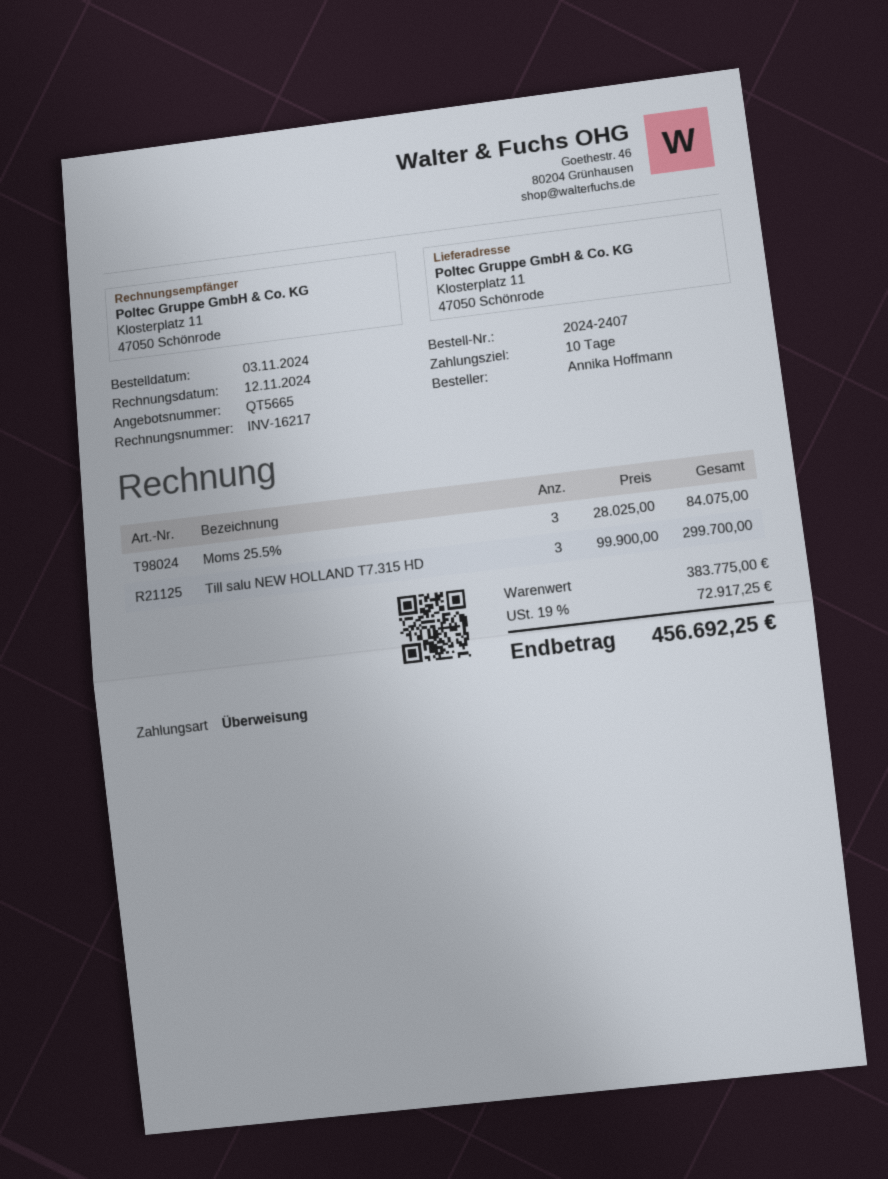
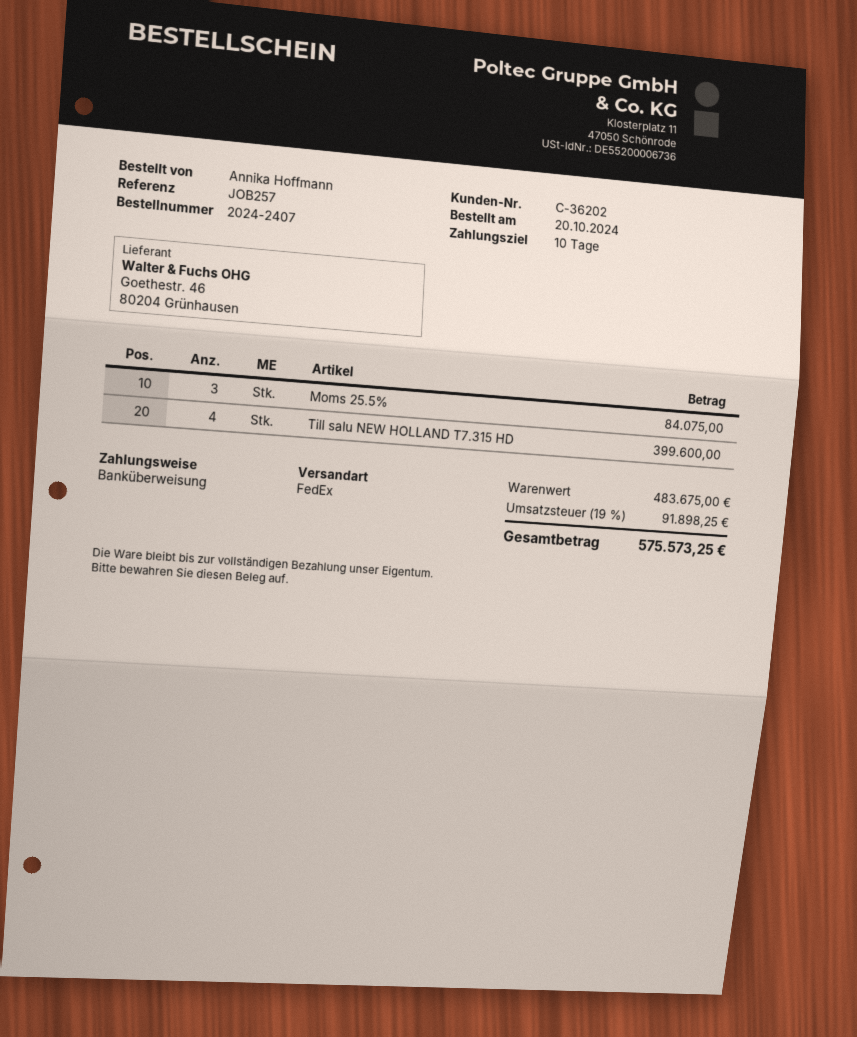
order date: 2024-11-03 -> 2024-10-20
Till salu NEW HOLLAND T7.315 HD: 3 for 299700.00 -> 4 for 399600.00
subtotal: 383775.00 -> 483675.00
tax: 19% = 72917.25 -> 19% = 91898.25
total: 456692.25 -> 575573.25

